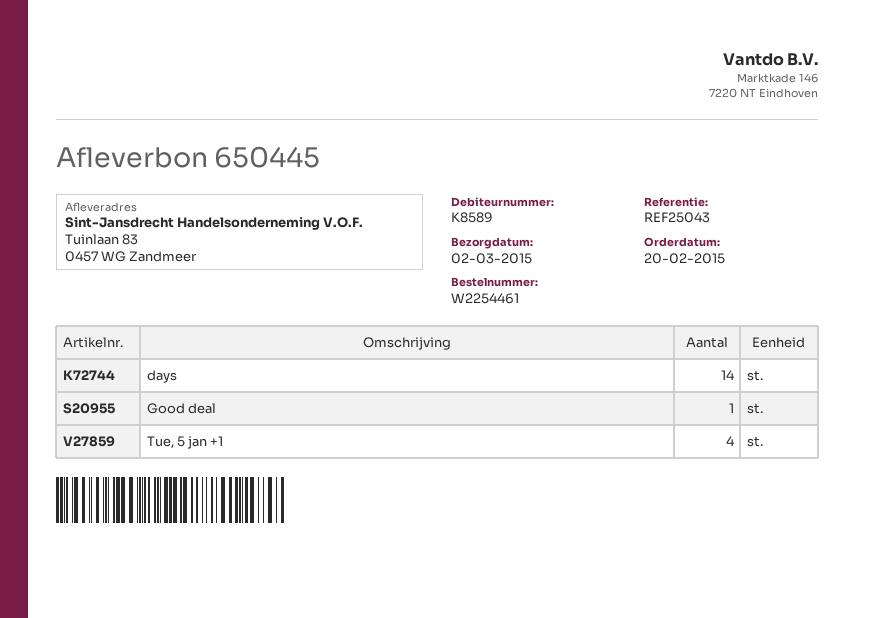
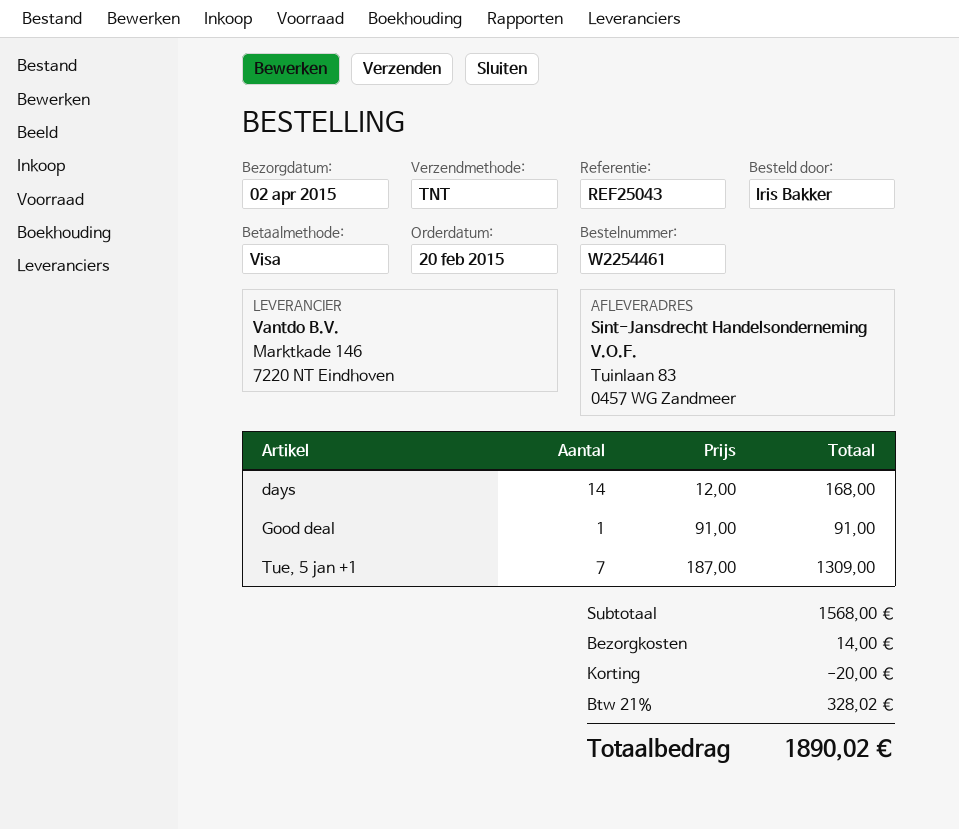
delivery date: 2015-03-02 -> 2015-04-02
Tue, 5 jan +1: 4 -> 7

